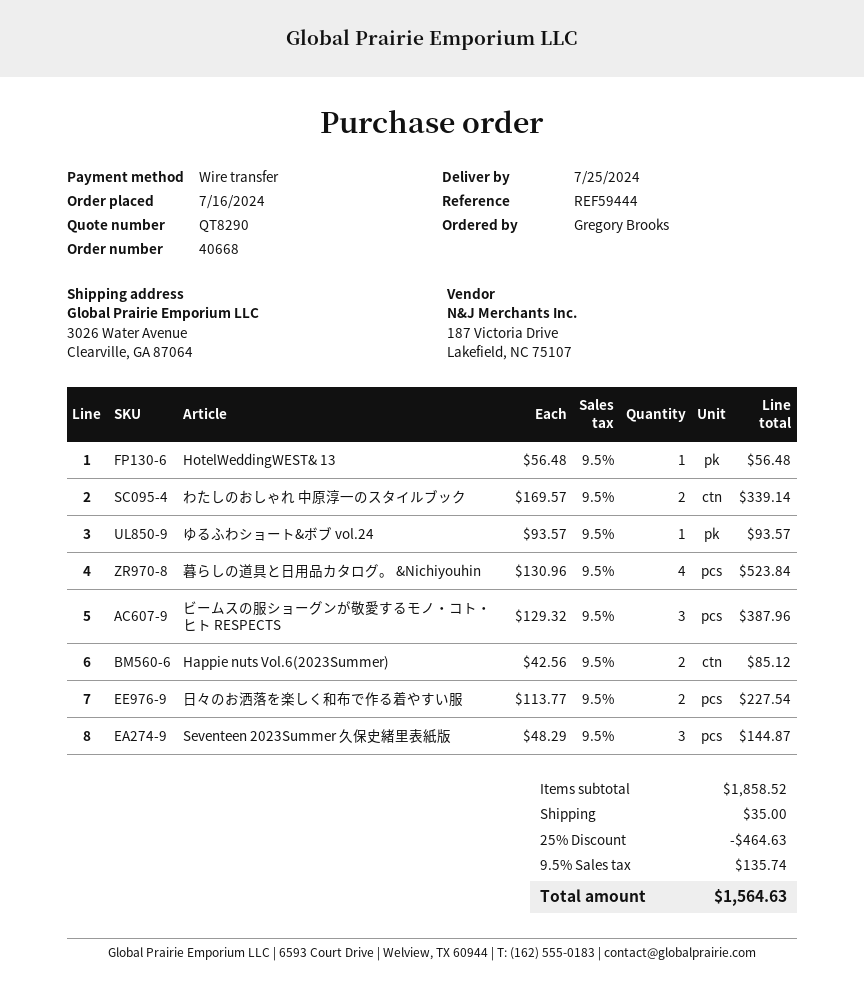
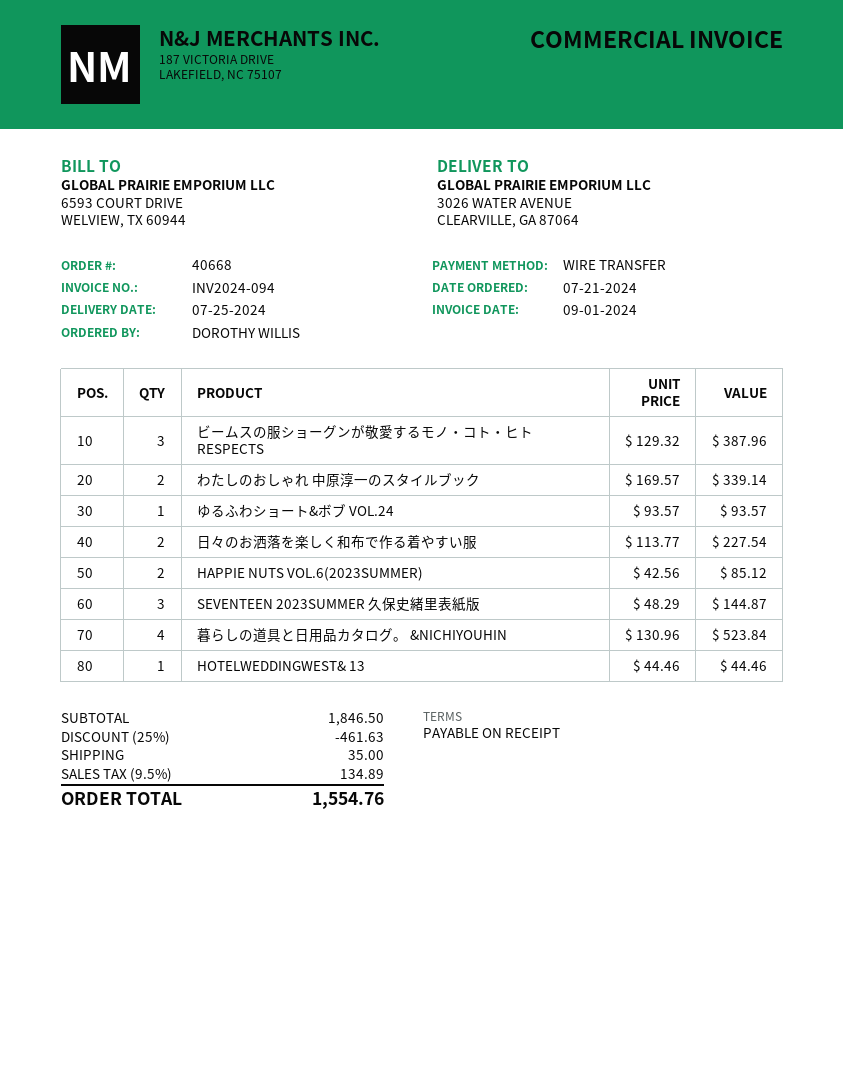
order date: 2024-07-16 -> 2024-07-21
ordered by: Gregory Brooks -> DOROTHY WILLIS
HotelWeddingWEST& 13: 1 x 56.48 = 56.48 -> 1 x 44.46 = 44.46
subtotal: 1858.52 -> 1846.50
discount: 25% = 464.63 -> 25% = 461.63
tax: 9.5% = 135.74 -> 9.5% = 134.89
total: 1564.63 -> 1554.76

